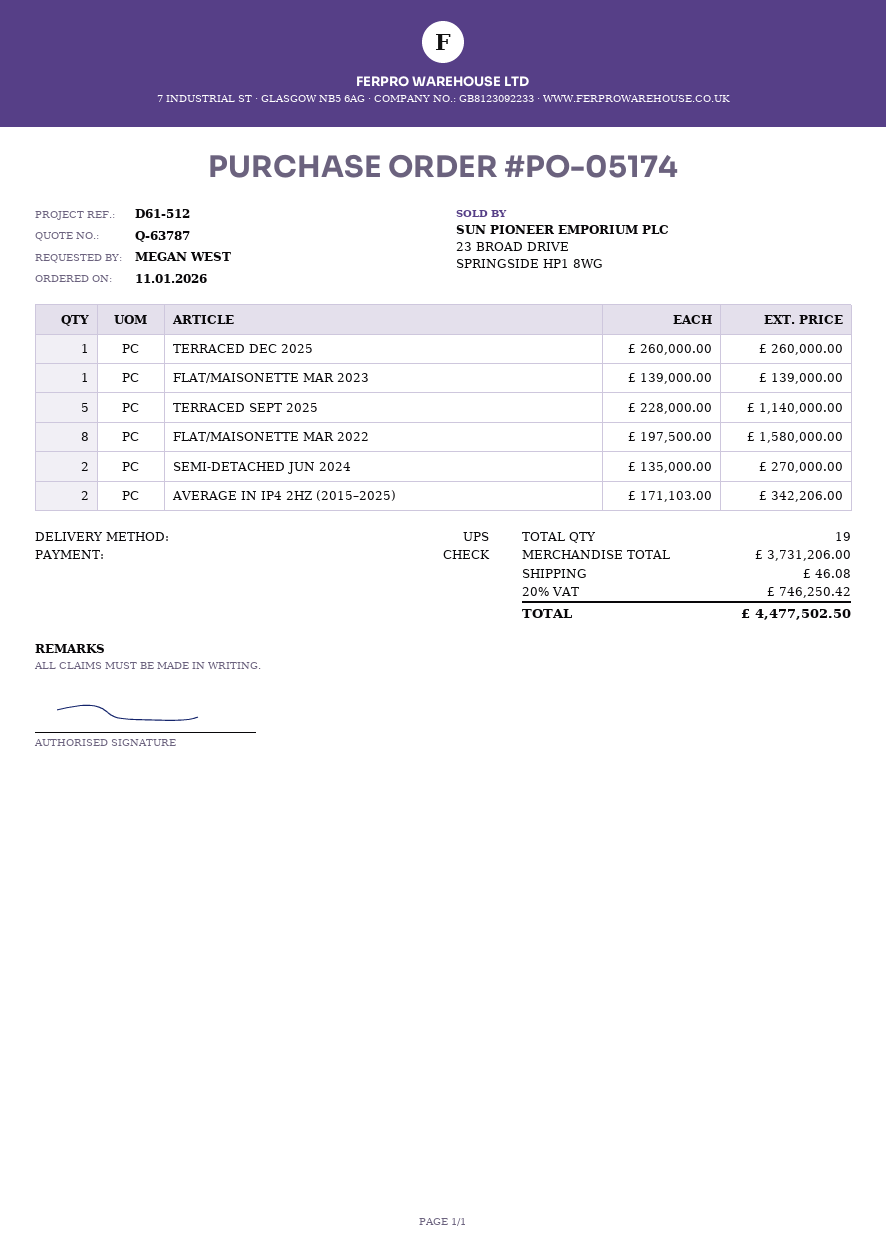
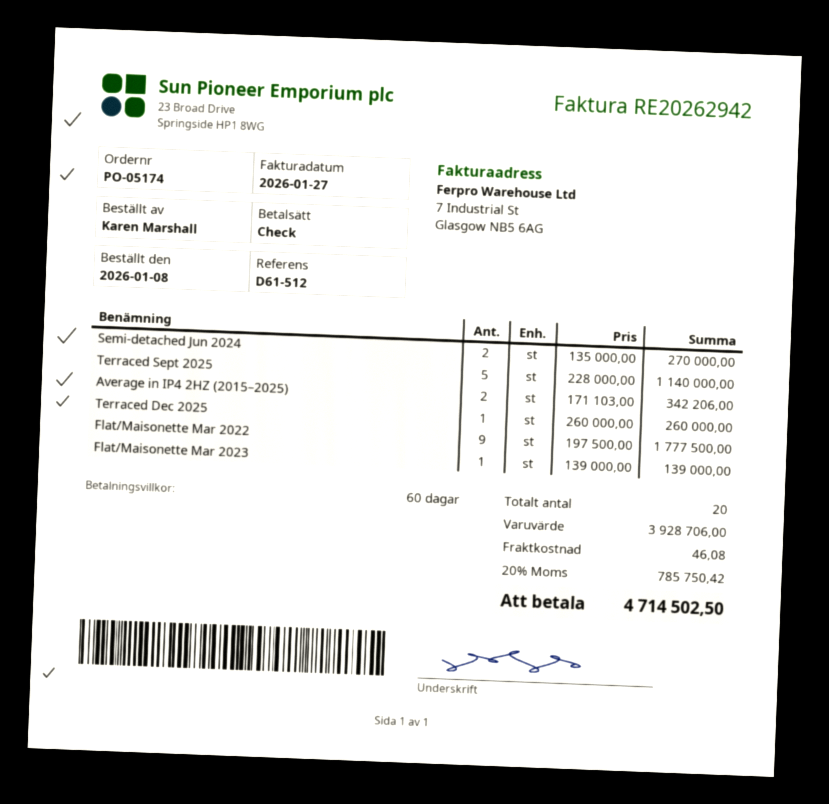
order date: 2026-01-11 -> 2026-01-08
ordered by: MEGAN WEST -> Karen Marshall
FLAT/MAISONETTE MAR 2022: 8 x 197500.00 = 1580000.00 -> 9 x 197500.00 = 1777500.00
total quantity: 19 -> 20
subtotal: 3731206.00 -> 3928706.00
tax: 20% = 746250.42 -> 20% = 785750.42
total: 4477502.50 -> 4714502.50

